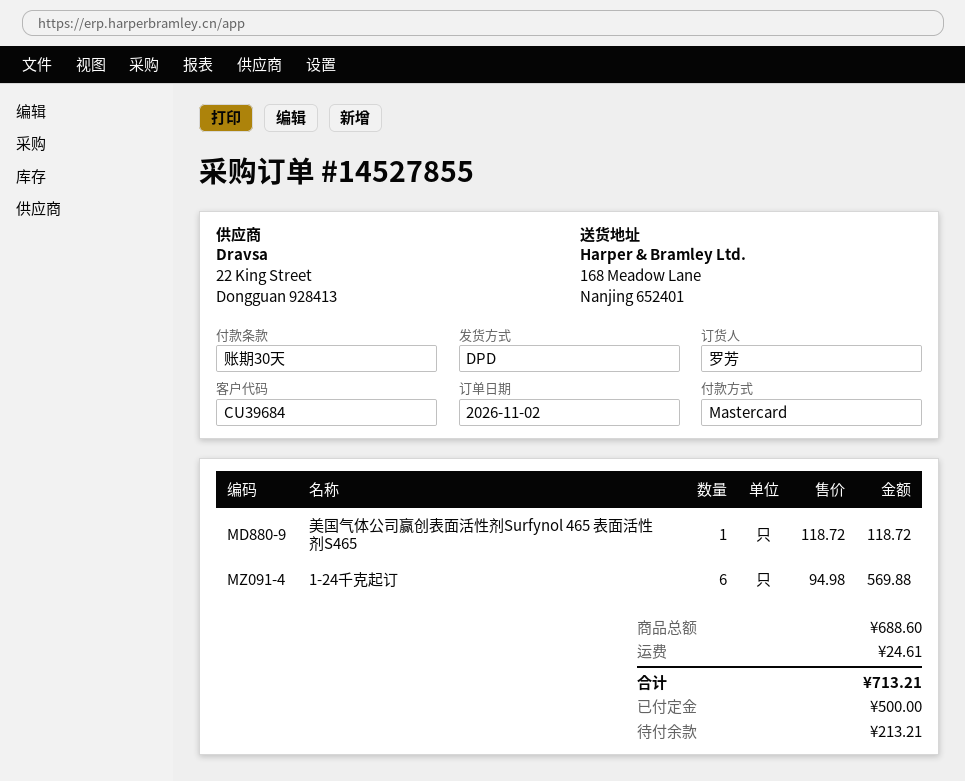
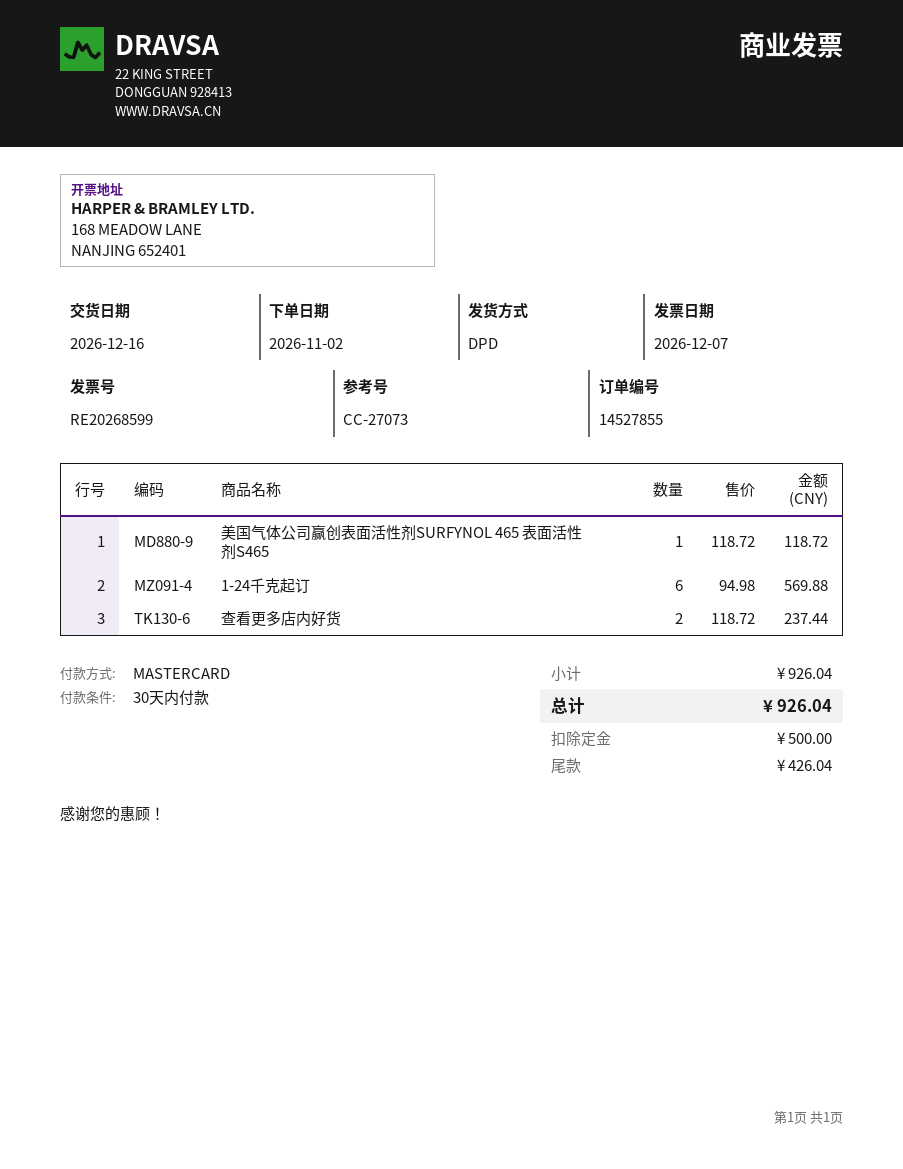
查看更多店内好货: none -> 2 x 118.72 = 237.44
subtotal: 688.60 -> 926.04
shipping: 24.61 -> none
total: 713.21 -> 926.04
balance: 213.21 -> 426.04

